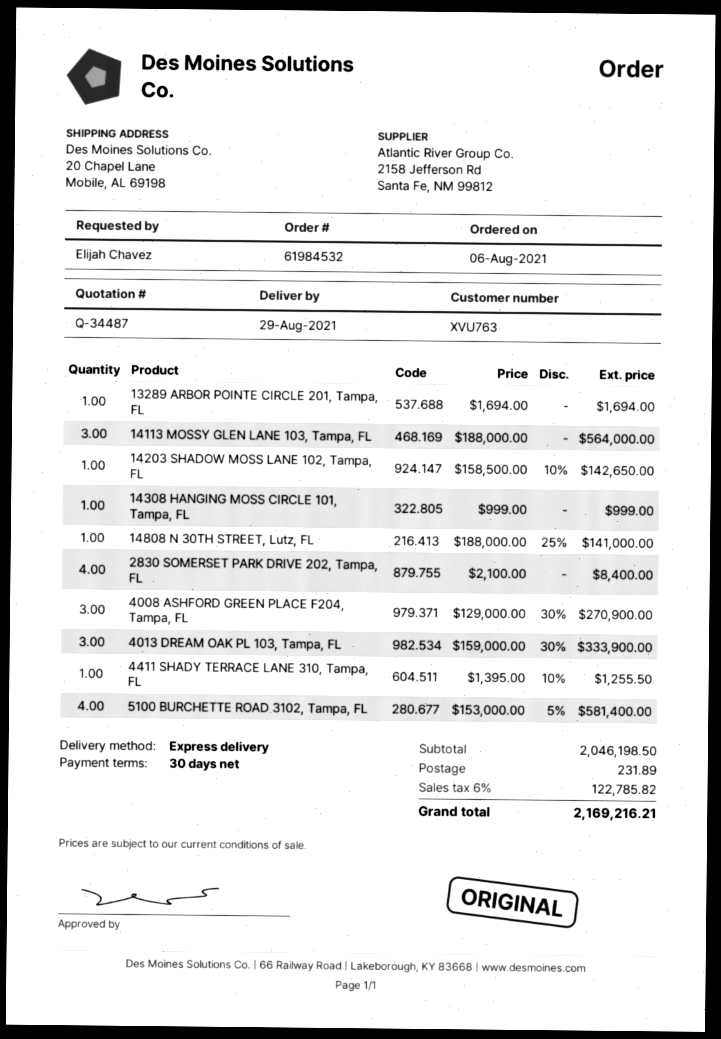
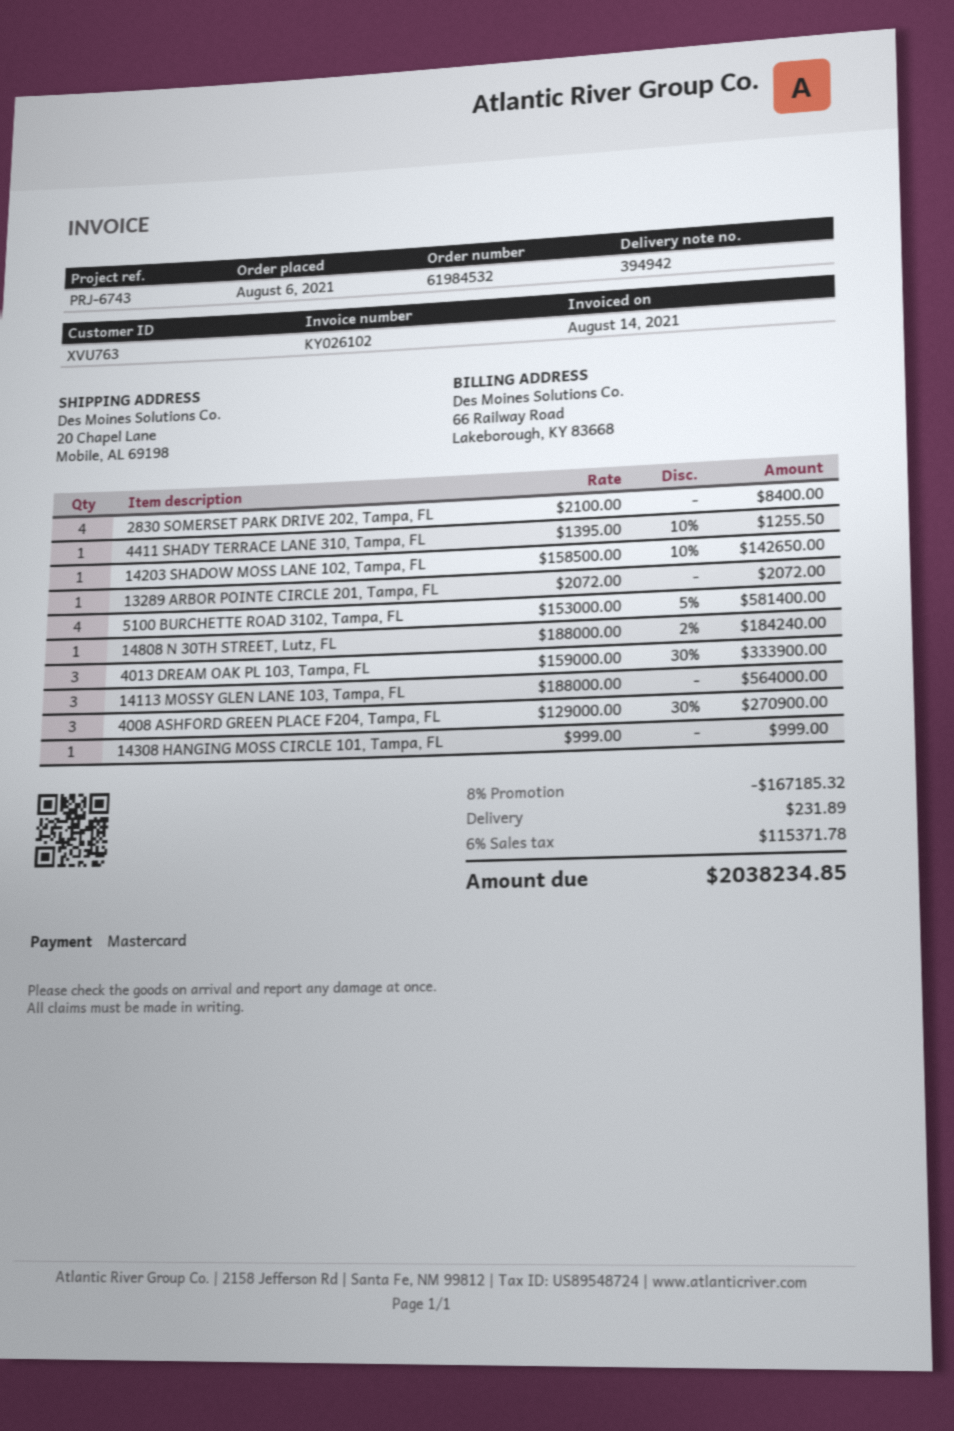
13289 ARBOR POINTE CIRCLE 201, Tampa, FL: 1 x 1694.00 = 1694.00 -> 1 x 2072.00 = 2072.00
14808 N 30TH STREET, Lutz, FL: 1 x 188000.00 - 25% = 141000.00 -> 1 x 188000.00 - 2% = 184240.00
discount: none -> 8% = 167185.32
tax: 6% = 122785.82 -> 6% = 115371.78
total: 2169216.21 -> 2038234.85

